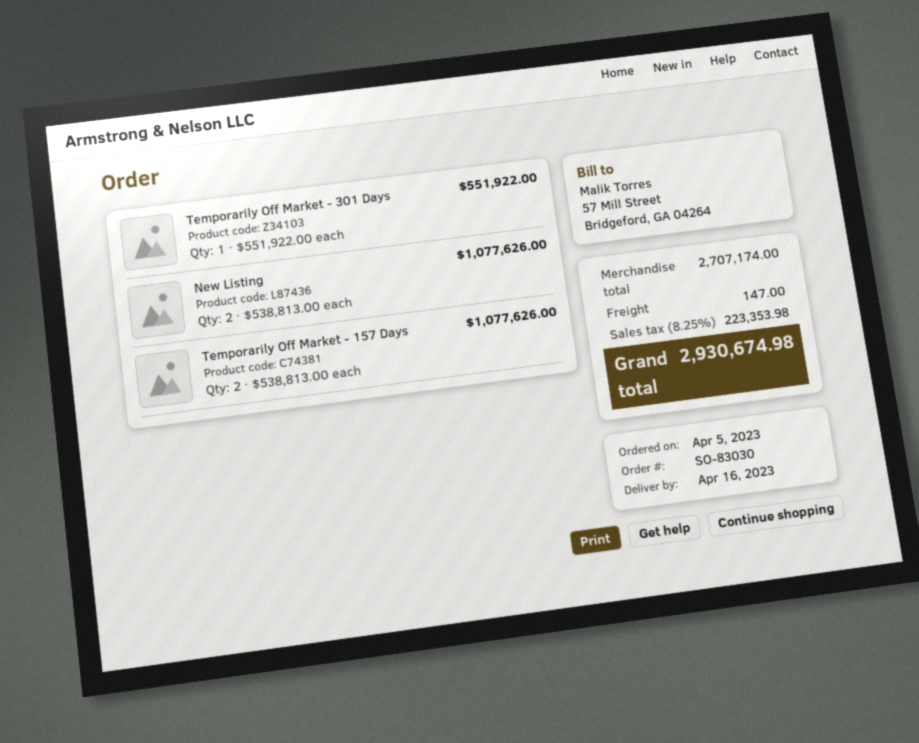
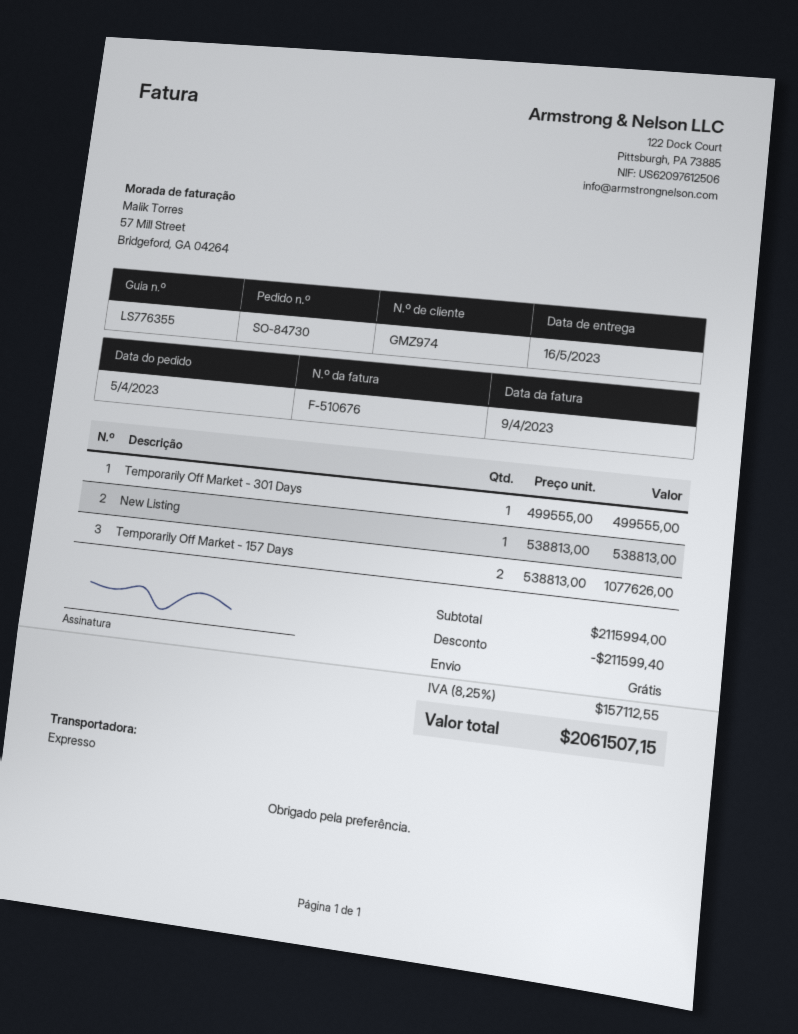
order number: SO-83030 -> SO-84730
delivery date: 2023-04-16 -> 2023-05-16
Temporarily Off Market - 301 Days: 1 x 551922.00 = 551922.00 -> 1 x 499555.00 = 499555.00
New Listing: 2 x 538813.00 = 1077626.00 -> 1 x 538813.00 = 538813.00
subtotal: 2707174.00 -> 2115994.00
discount: none -> 211599.40
shipping: 147.00 -> 0.00
tax: 8.25% = 223353.98 -> 8.25% = 157112.55
total: 2930674.98 -> 2061507.15

